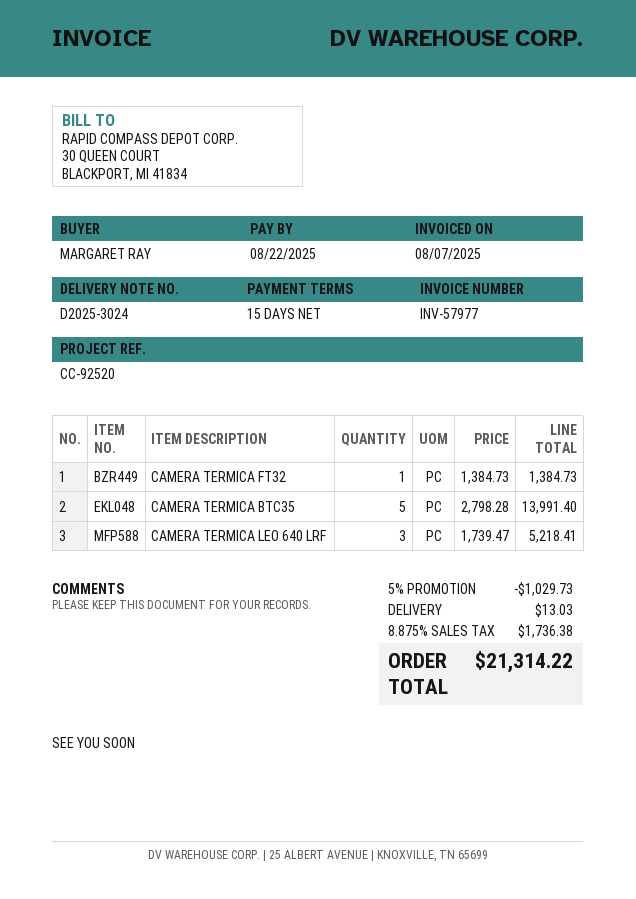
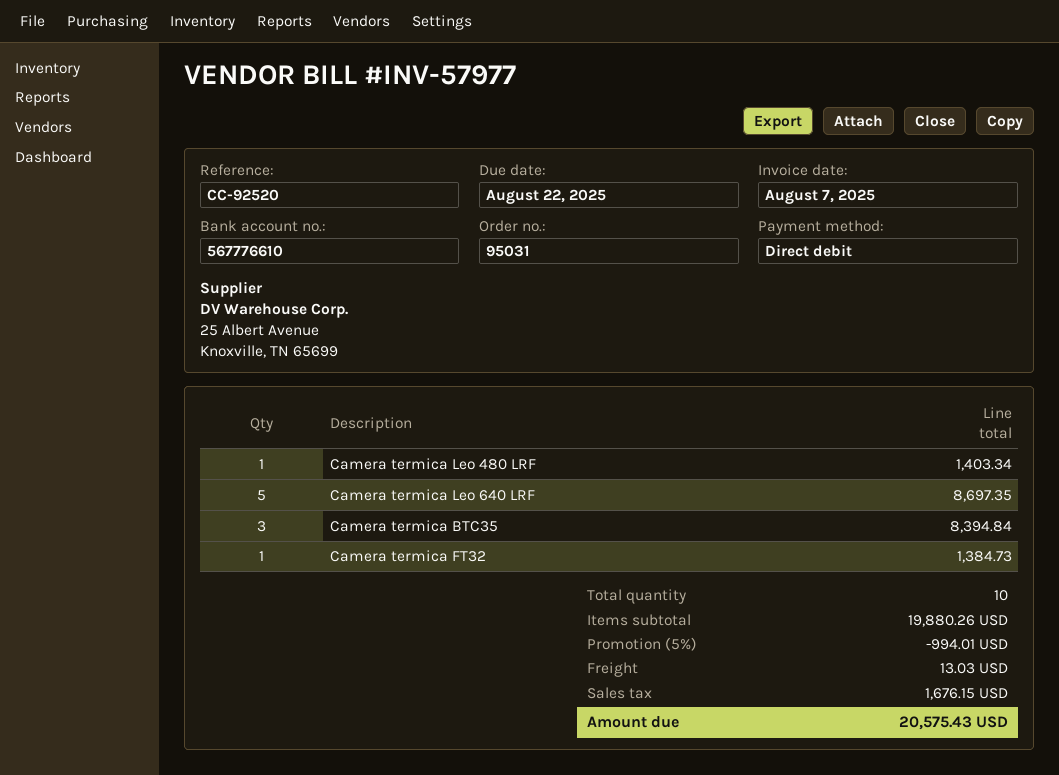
CAMERA TERMICA BTC35: 5 for 13991.40 -> 3 for 8394.84
CAMERA TERMICA LEO 640 LRF: 3 for 5218.41 -> 5 for 8697.35
Camera termica Leo 480 LRF: none -> 1 for 1403.34
discount: 5% = 1029.73 -> 5% = 994.01
tax: 1736.38 -> 1676.15
total: 21314.22 -> 20575.43

